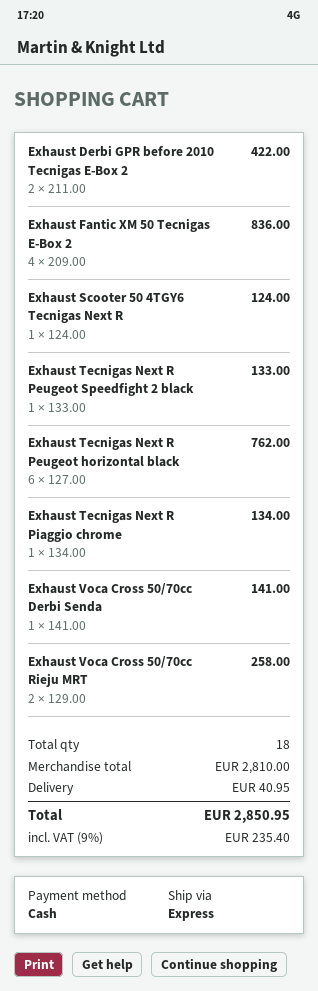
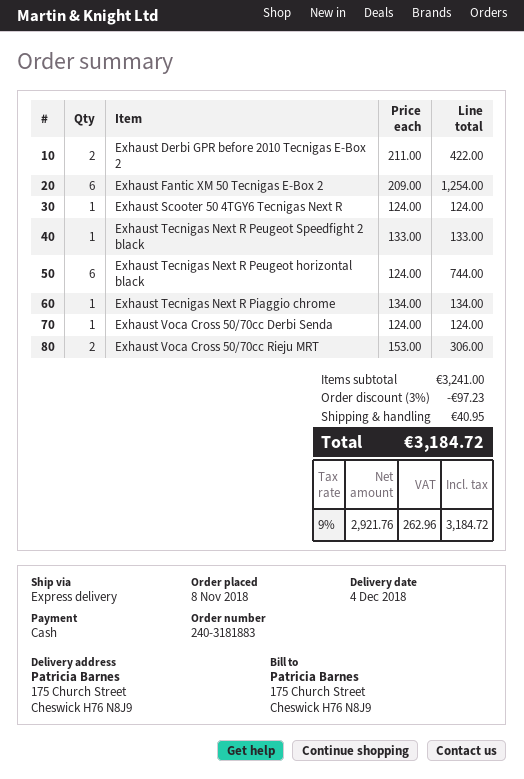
Exhaust Fantic XM 50 Tecnigas E-Box 2: 4 x 209.00 = 836.00 -> 6 x 209.00 = 1254.00
Exhaust Tecnigas Next R Peugeot horizontal black: 6 x 127.00 = 762.00 -> 6 x 124.00 = 744.00
Exhaust Voca Cross 50/70cc Derbi Senda: 1 x 141.00 = 141.00 -> 1 x 124.00 = 124.00
Exhaust Voca Cross 50/70cc Rieju MRT: 2 x 129.00 = 258.00 -> 2 x 153.00 = 306.00
subtotal: 2810.00 -> 3241.00
discount: none -> 3% = 97.23
tax: 9% = 235.40 -> 9% = 262.96
total: 2850.95 -> 3184.72

